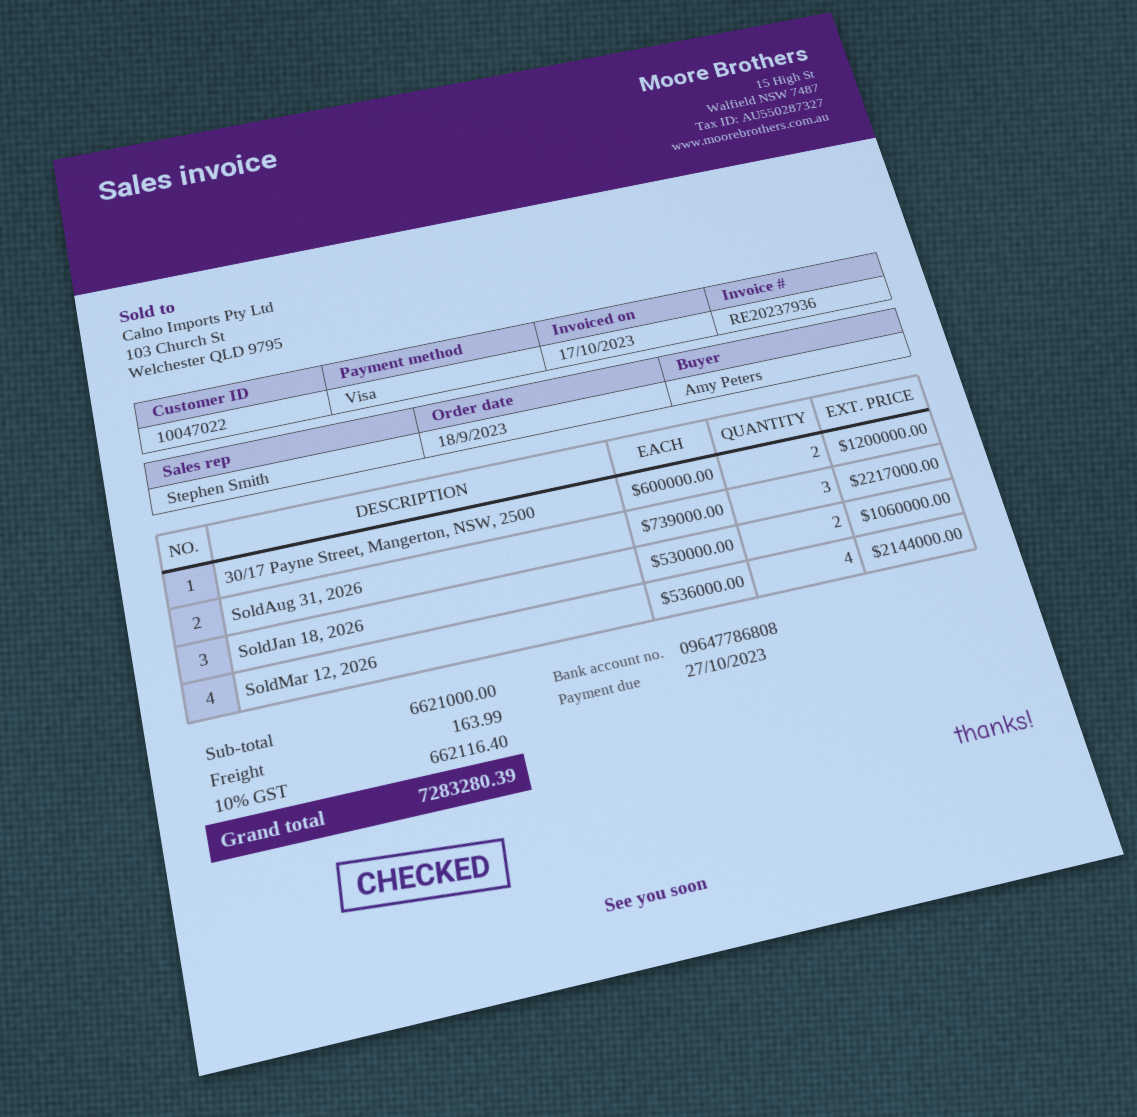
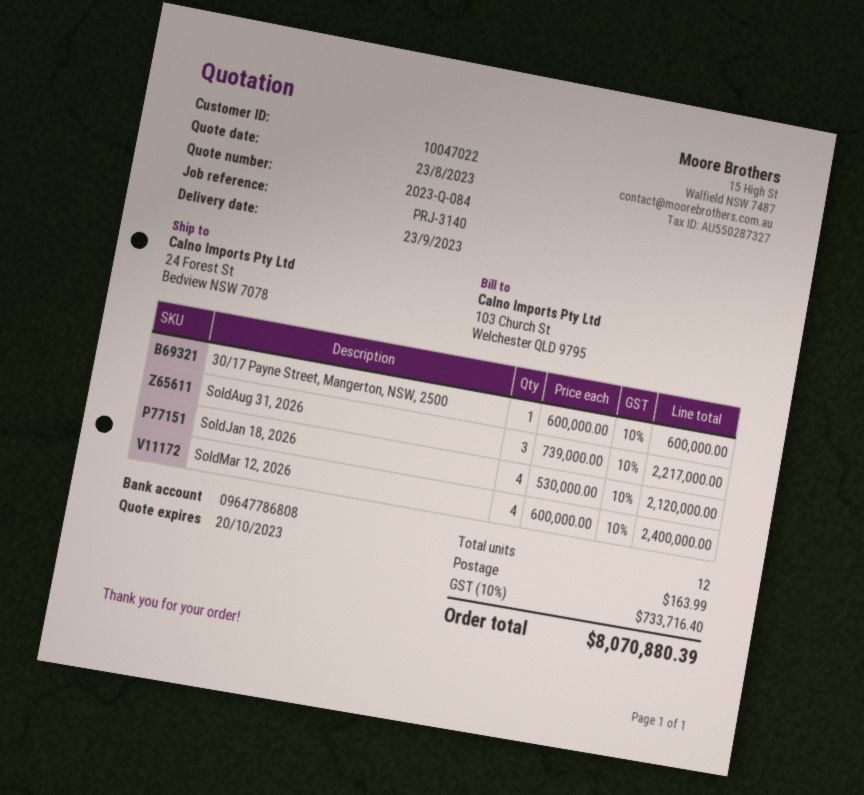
30/17 Payne Street, Mangerton, NSW, 2500: 2 x 600000.00 = 1200000.00 -> 1 x 600000.00 = 600000.00
SoldJan 18, 2026: 2 x 530000.00 = 1060000.00 -> 4 x 530000.00 = 2120000.00
SoldMar 12, 2026: 4 x 536000.00 = 2144000.00 -> 4 x 600000.00 = 2400000.00
tax: 10% = 662116.40 -> 10% = 733716.40
total: 7283280.39 -> 8070880.39

